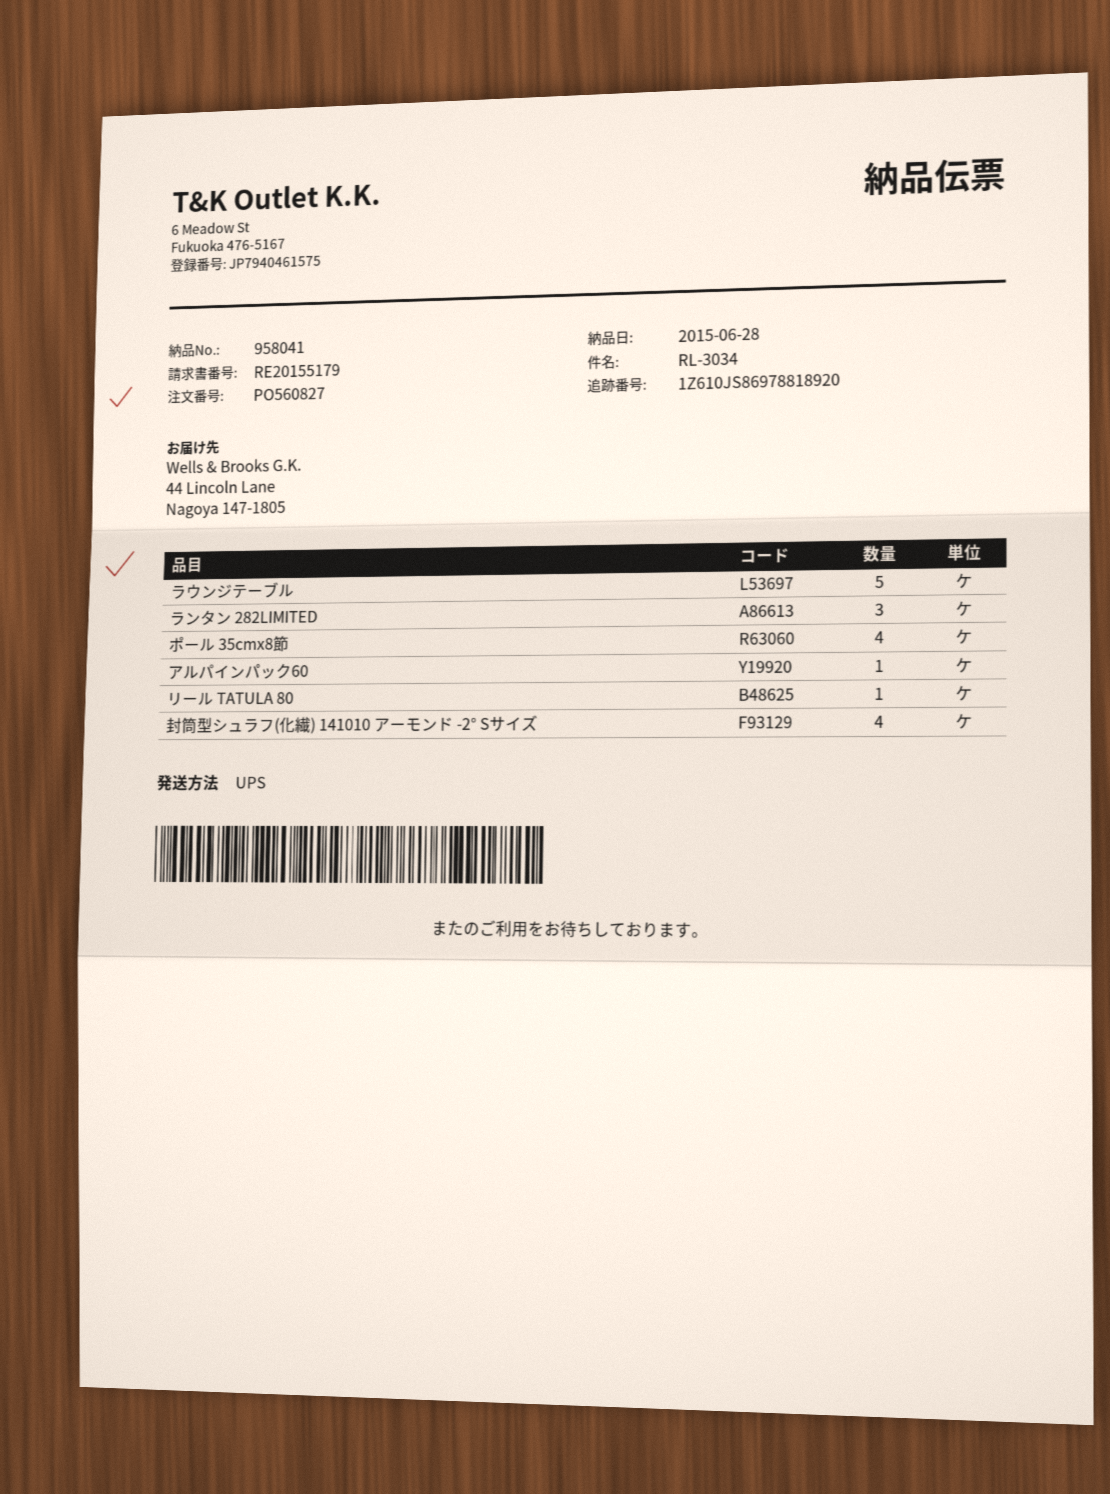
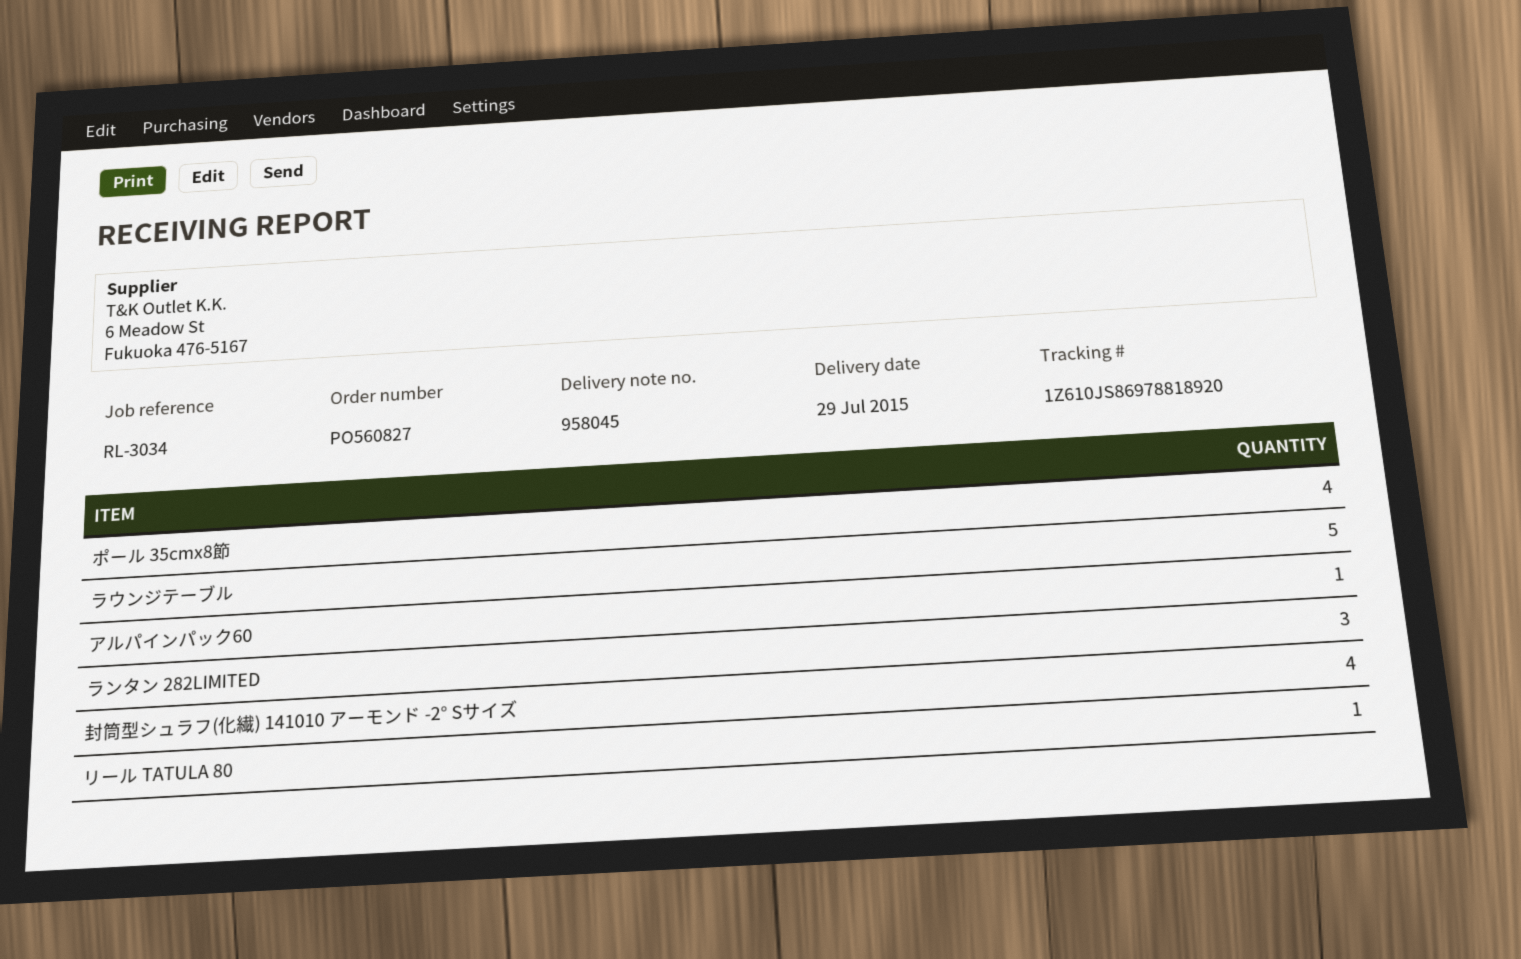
delivery note number: 958041 -> 958045
delivery date: 2015-06-28 -> 2015-07-29

